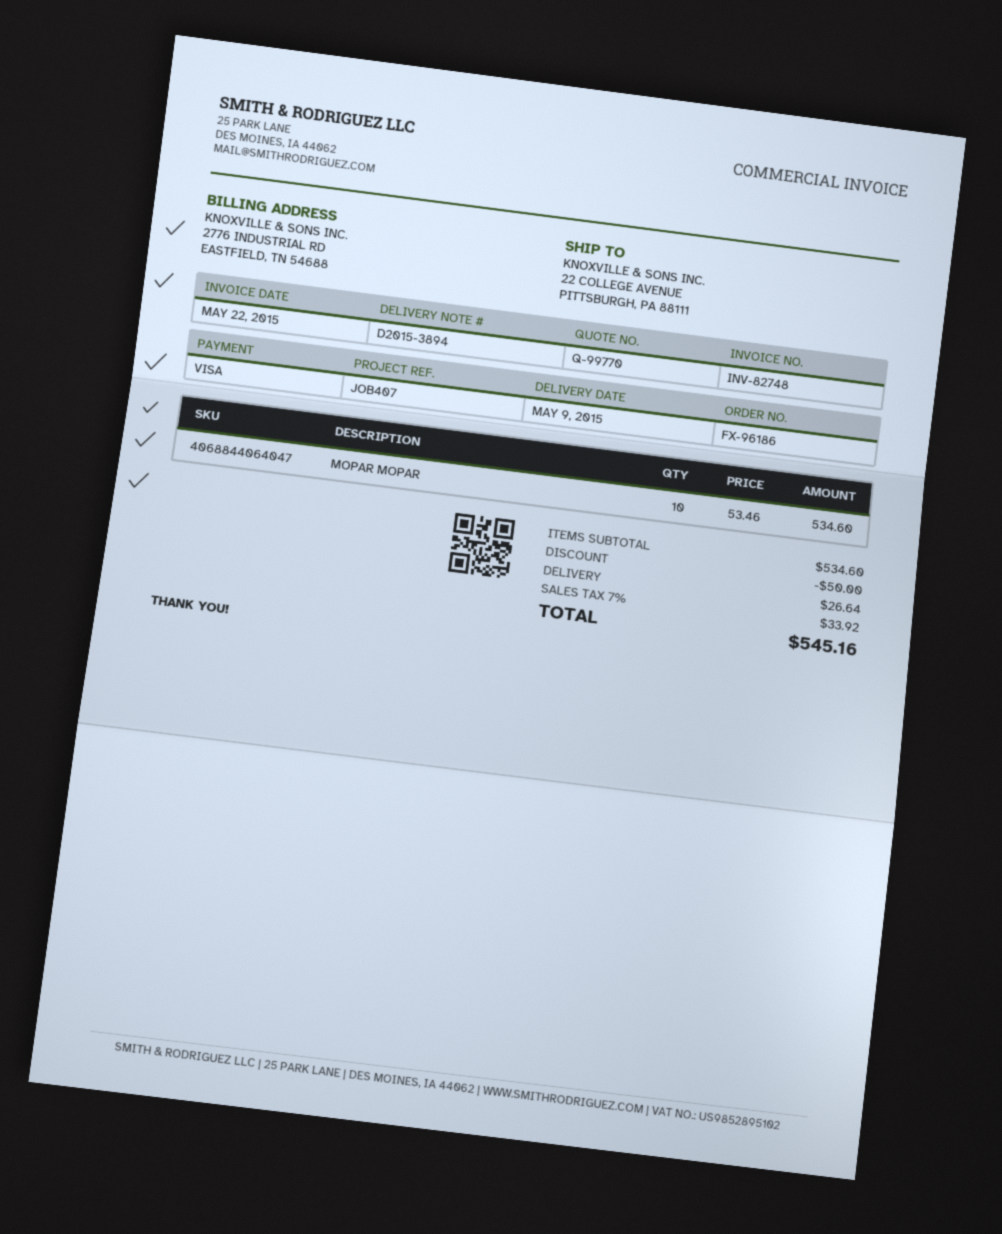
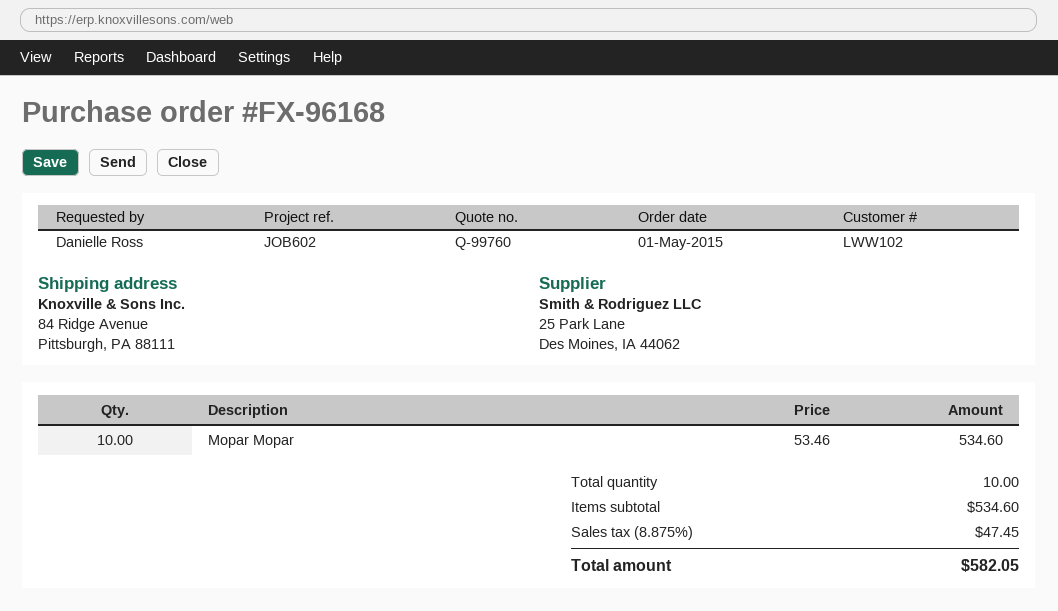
quote number: Q-99770 -> Q-99760
order number: FX-96186 -> FX-96168
reference: JOB407 -> JOB602
ship to: 22 COLLEGE AVENUE, PITTSBURGH, PA 88111 -> 84 Ridge Avenue, Pittsburgh, PA 88111
discount: 50.00 -> none
shipping: 26.64 -> none
tax: 7% = 33.92 -> 8.875% = 47.45
total: 545.16 -> 582.05

